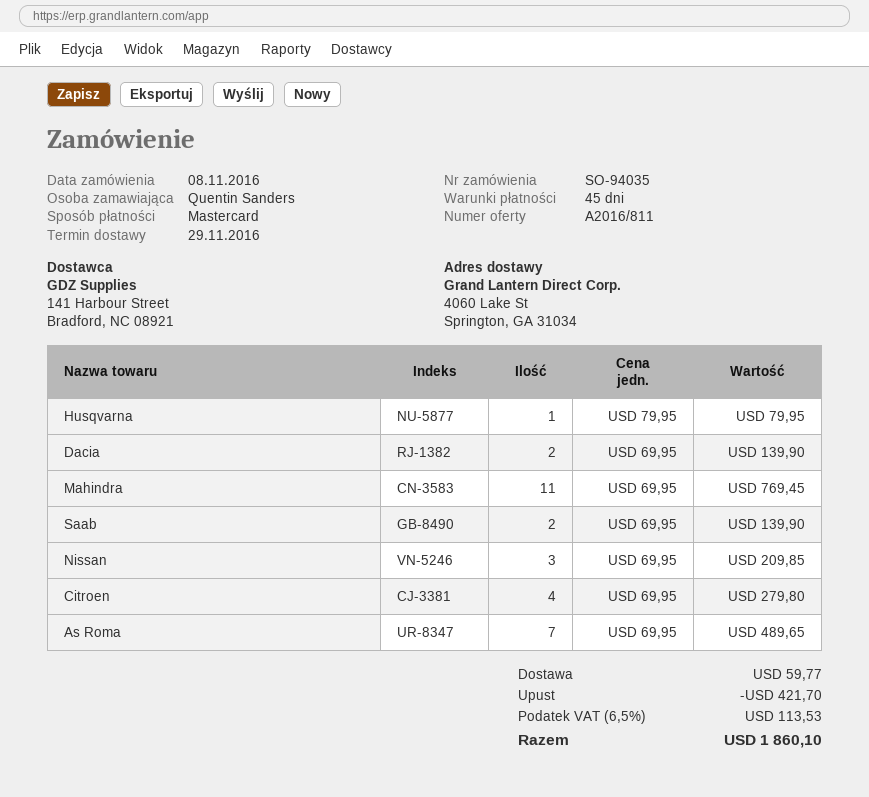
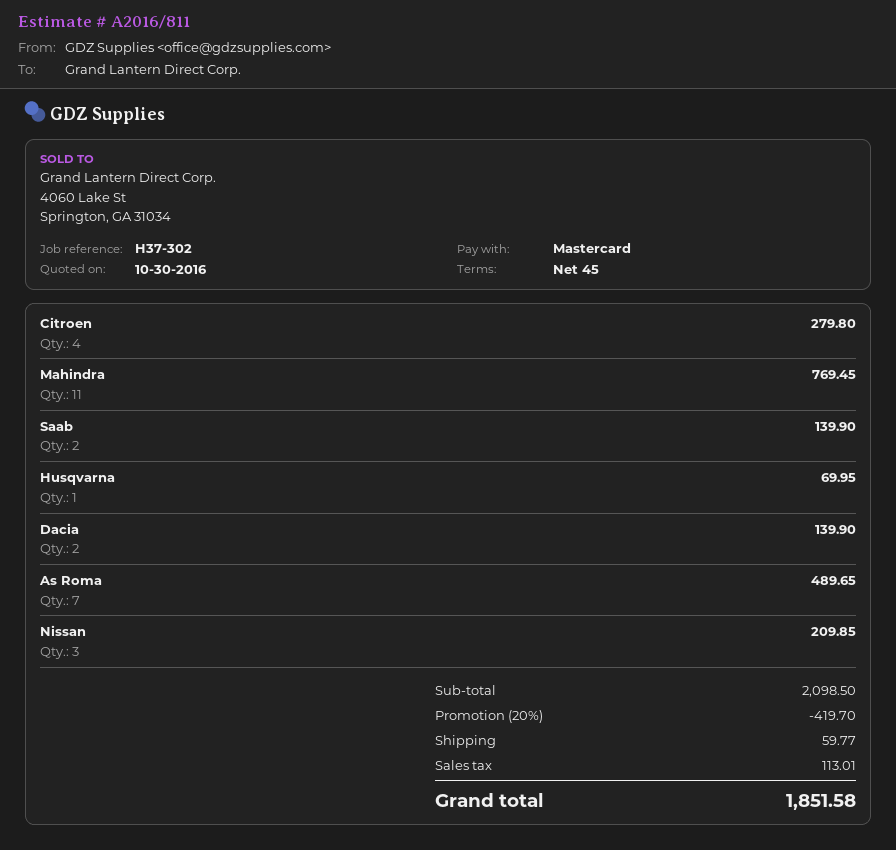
Husqvarna: 1 for 79.95 -> 1 for 69.95
discount: 421.70 -> 419.70
tax: 113.53 -> 113.01
total: 1860.10 -> 1851.58

